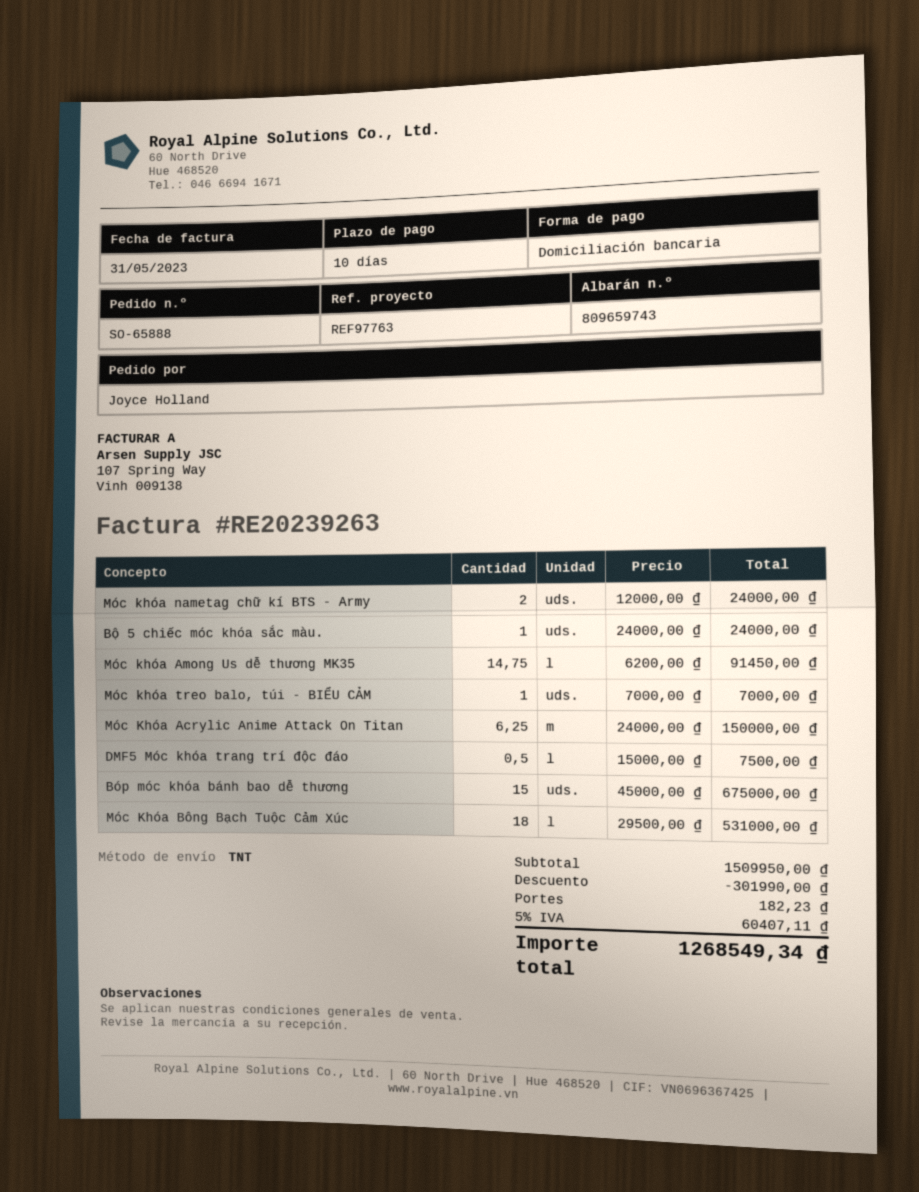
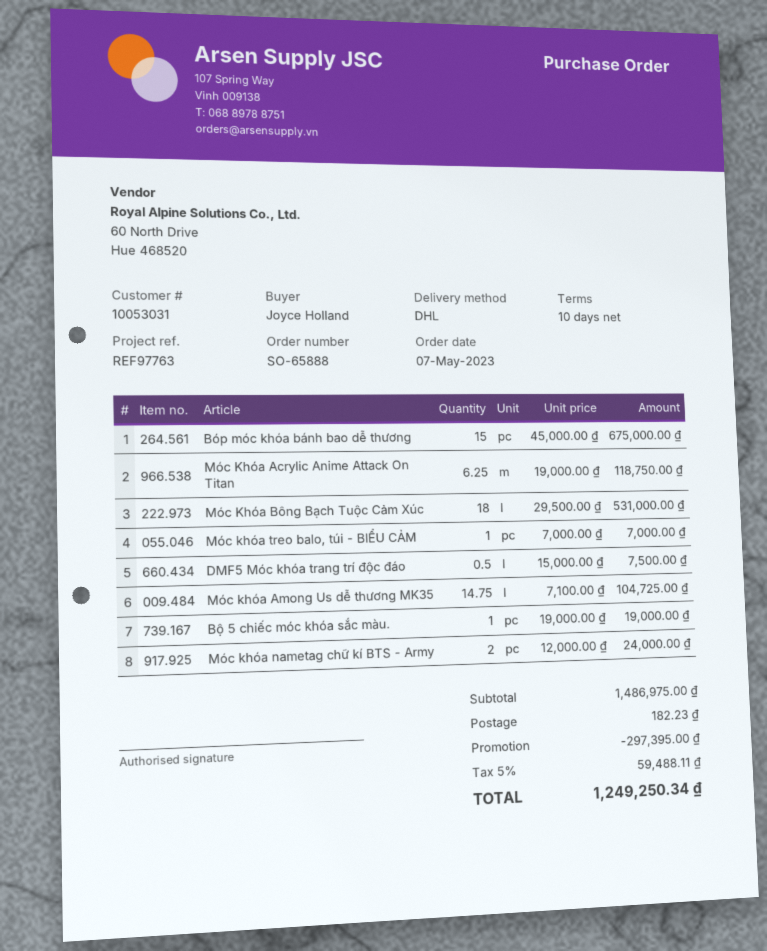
shipping method: TNT -> DHL
Bộ 5 chiếc móc khóa sắc màu.: 1 x 24000.00 = 24000.00 -> 1 x 19000.00 = 19000.00
Móc khóa Among Us dễ thương MK35: 14.75 x 6200.00 = 91450.00 -> 14.75 x 7100.00 = 104725.00
Móc Khóa Acrylic Anime Attack On Titan: 6.25 x 24000.00 = 150000.00 -> 6.25 x 19000.00 = 118750.00
subtotal: 1509950.00 -> 1486975.00
discount: 301990.00 -> 297395.00
tax: 5% = 60407.11 -> 5% = 59488.11
total: 1268549.34 -> 1249250.34

